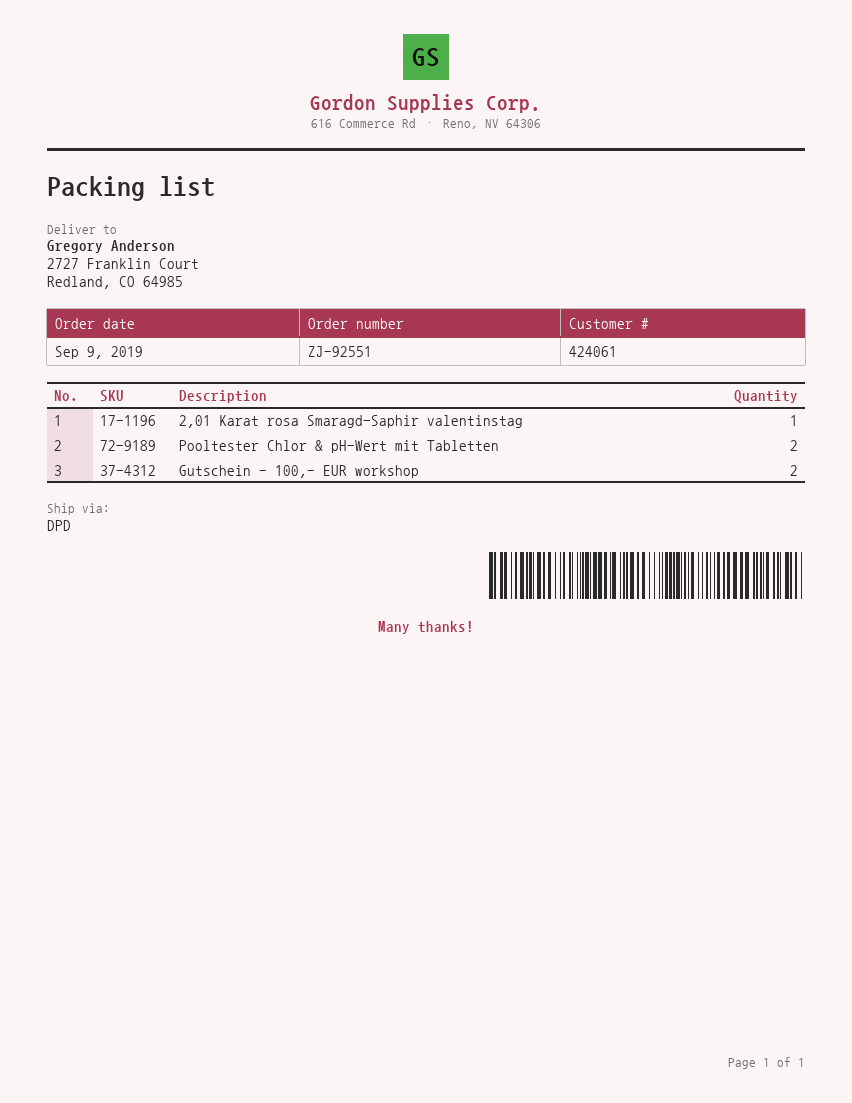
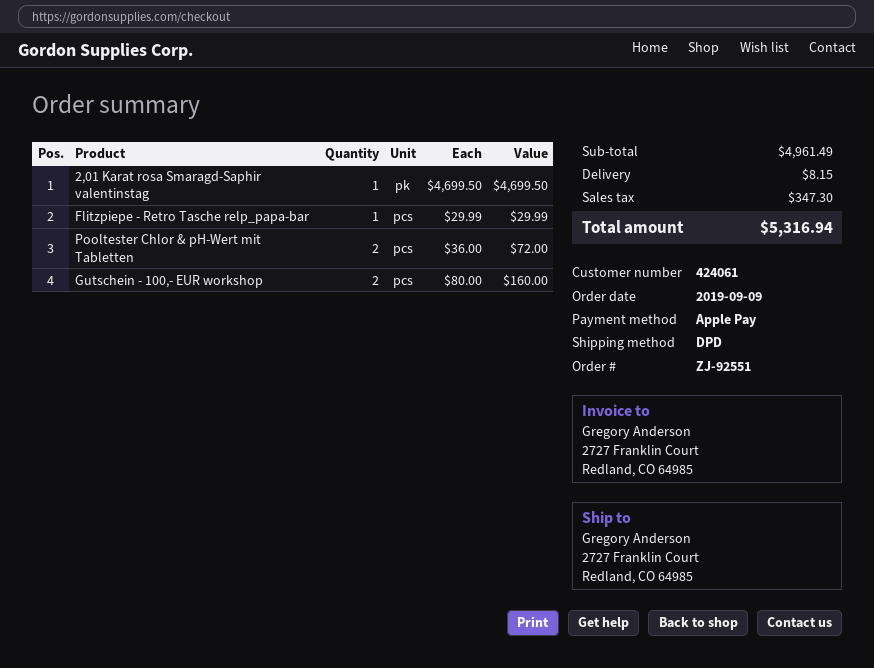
Flitzpiepe - Retro Tasche relp_papa-bar: none -> 1

